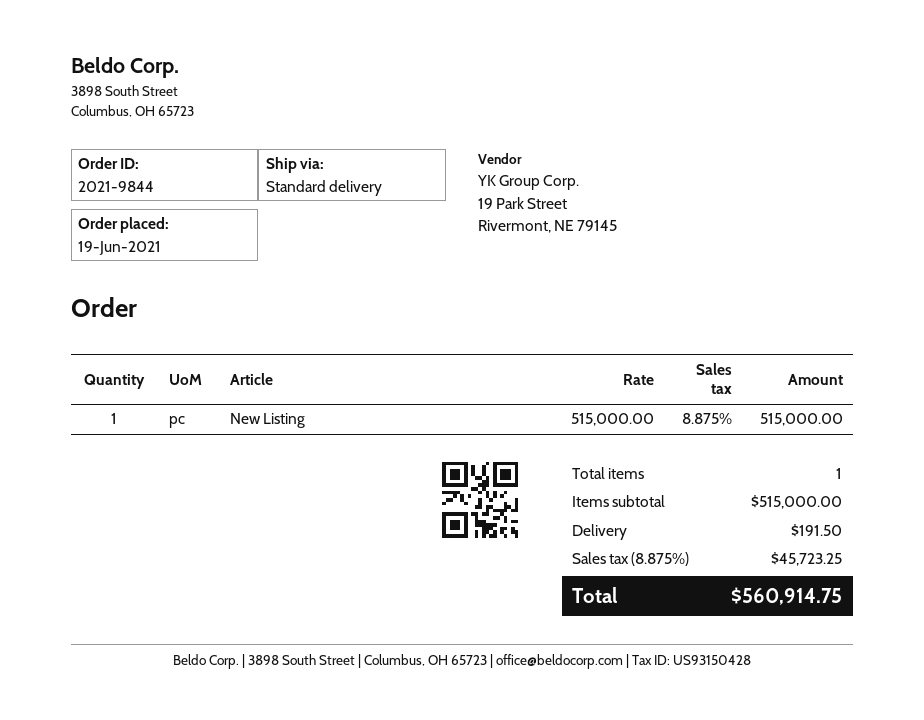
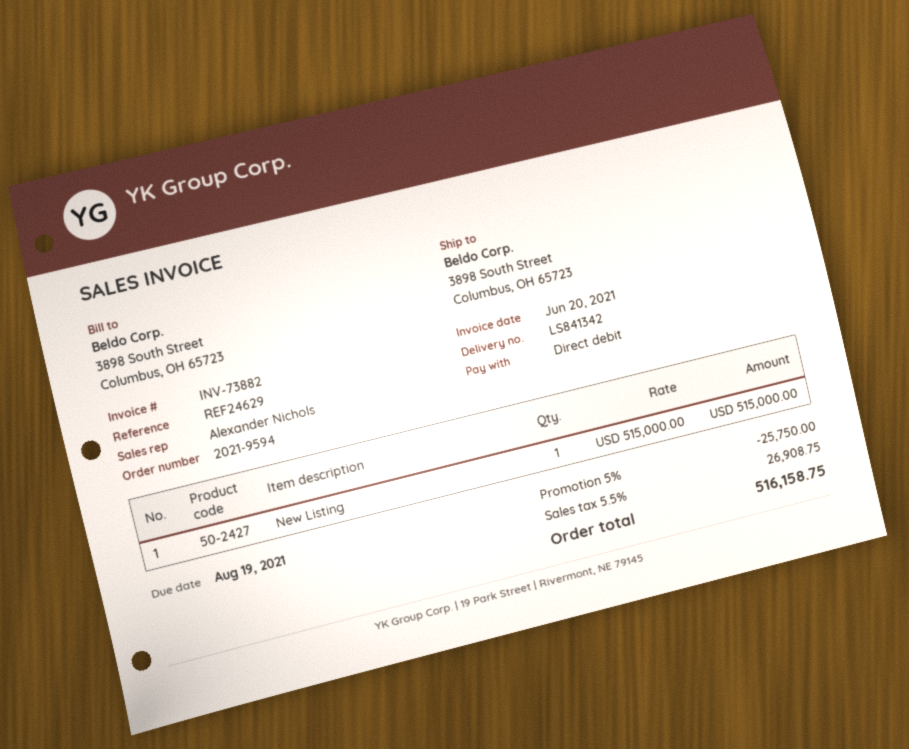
order number: 2021-9844 -> 2021-9594
discount: none -> 5% = 25750.00
shipping: 191.50 -> none
tax: 8.875% = 45723.25 -> 5.5% = 26908.75
total: 560914.75 -> 516158.75

